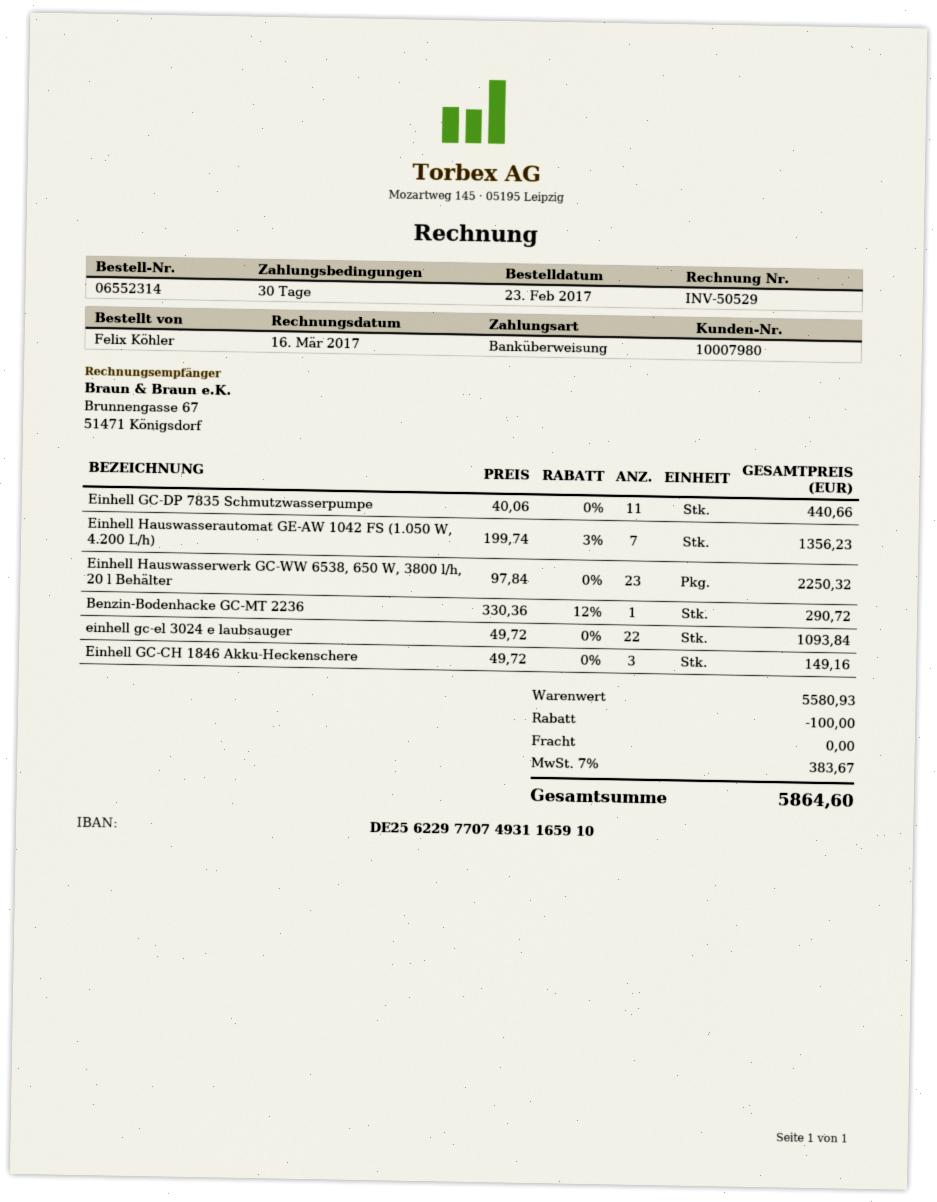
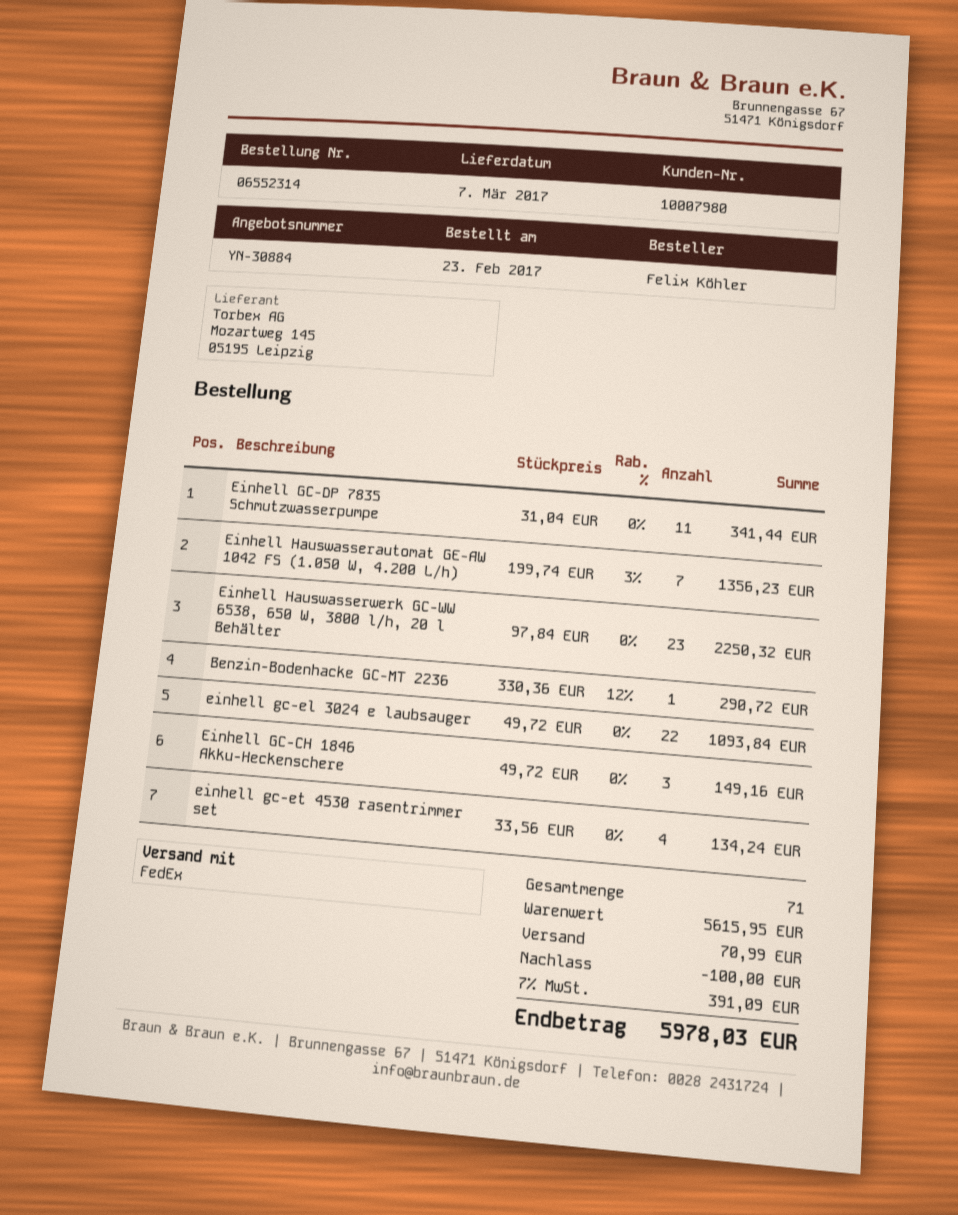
Einhell GC-DP 7835 Schmutzwasserpumpe: 11 x 40.06 = 440.66 -> 11 x 31.04 = 341.44
einhell gc-et 4530 rasentrimmer set: none -> 4 x 33.56 = 134.24
subtotal: 5580.93 -> 5615.95
shipping: 0.00 -> 70.99
tax: 7% = 383.67 -> 7% = 391.09
total: 5864.60 -> 5978.03

